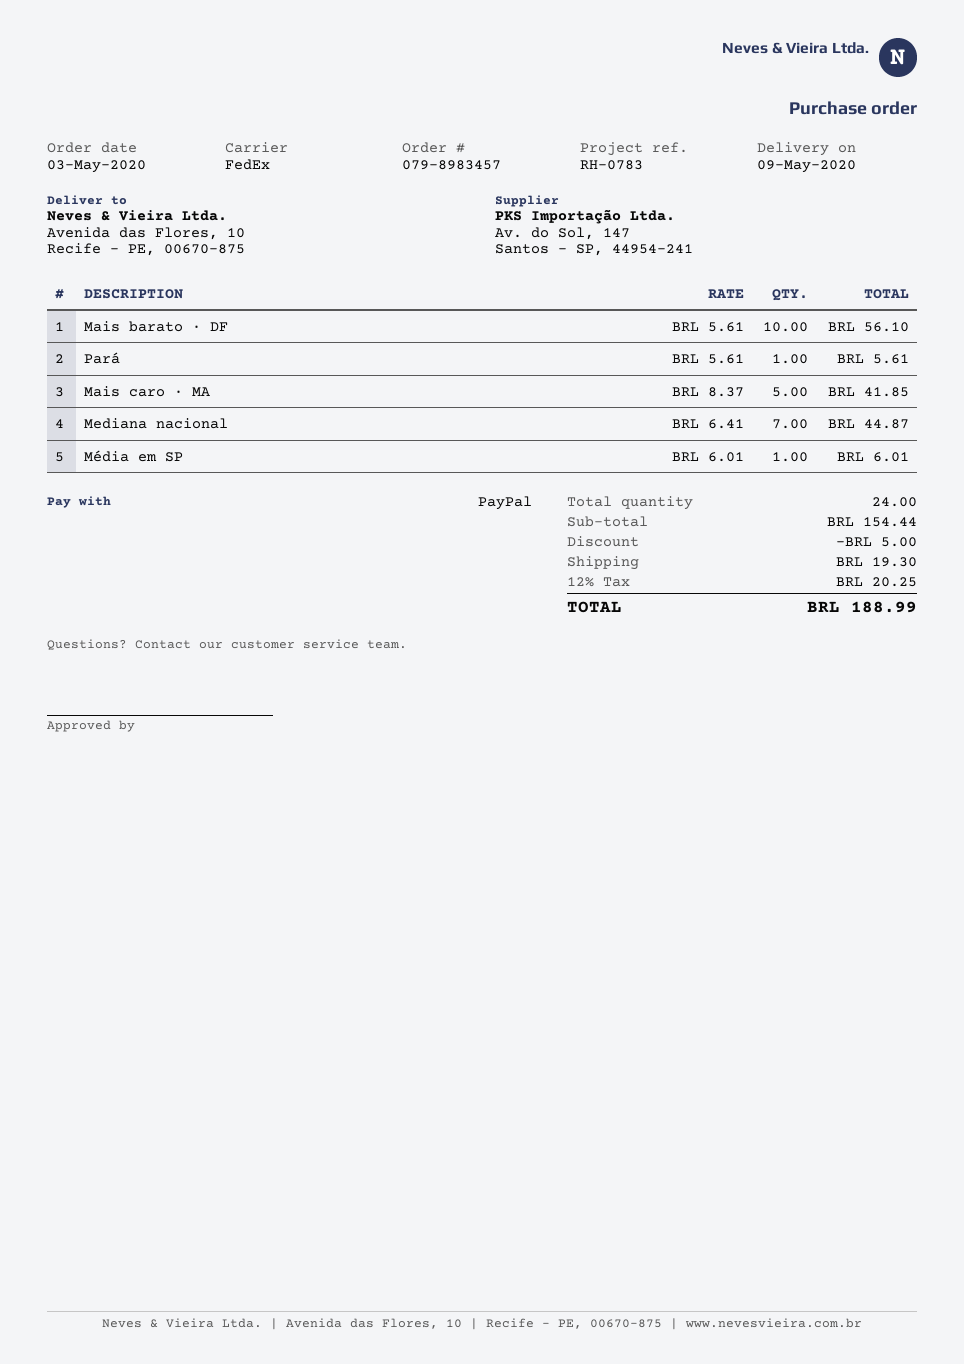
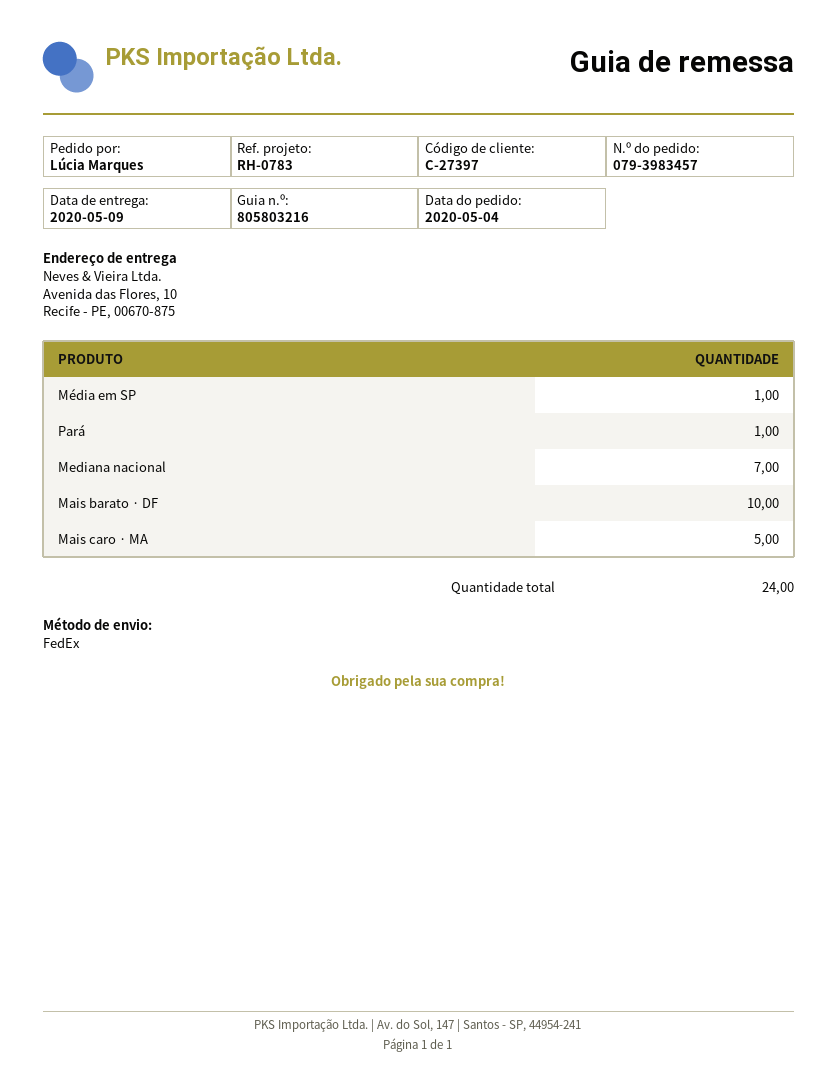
order number: 079-8983457 -> 079-3983457
order date: 2020-05-03 -> 2020-05-04

